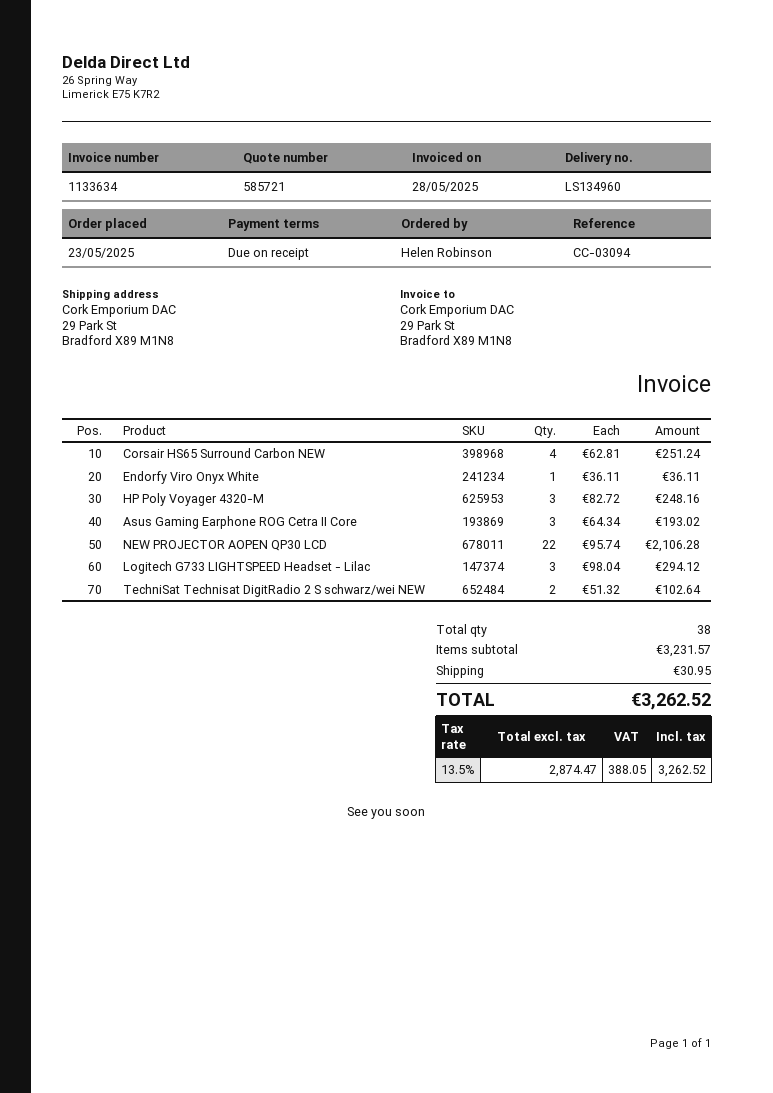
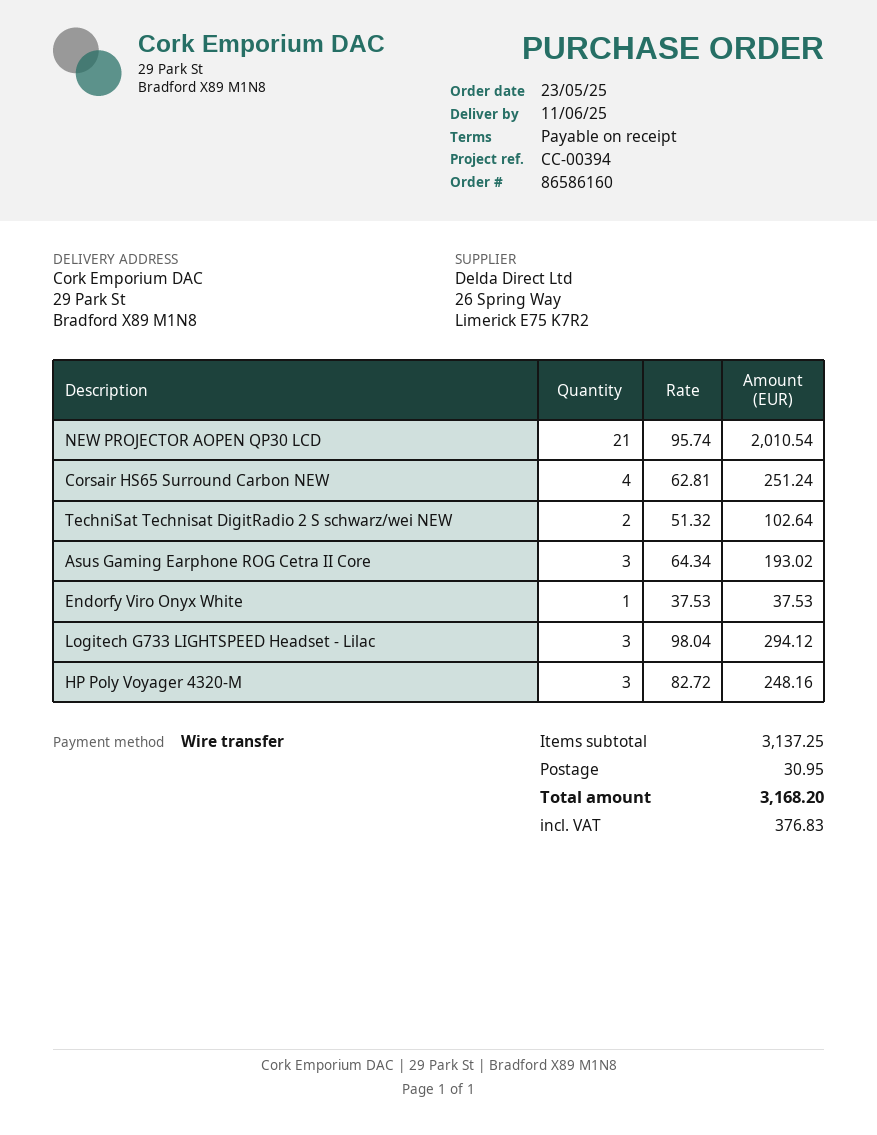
reference: CC-03094 -> CC-00394
Endorfy Viro Onyx White: 1 x 36.11 = 36.11 -> 1 x 37.53 = 37.53
NEW PROJECTOR AOPEN QP30 LCD: 22 x 95.74 = 2106.28 -> 21 x 95.74 = 2010.54
subtotal: 3231.57 -> 3137.25
tax: 388.05 -> 376.83
total: 3262.52 -> 3168.20

